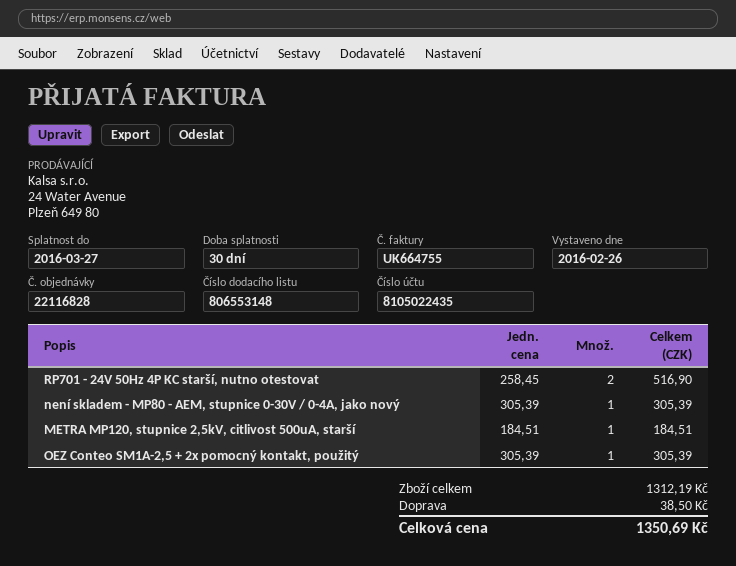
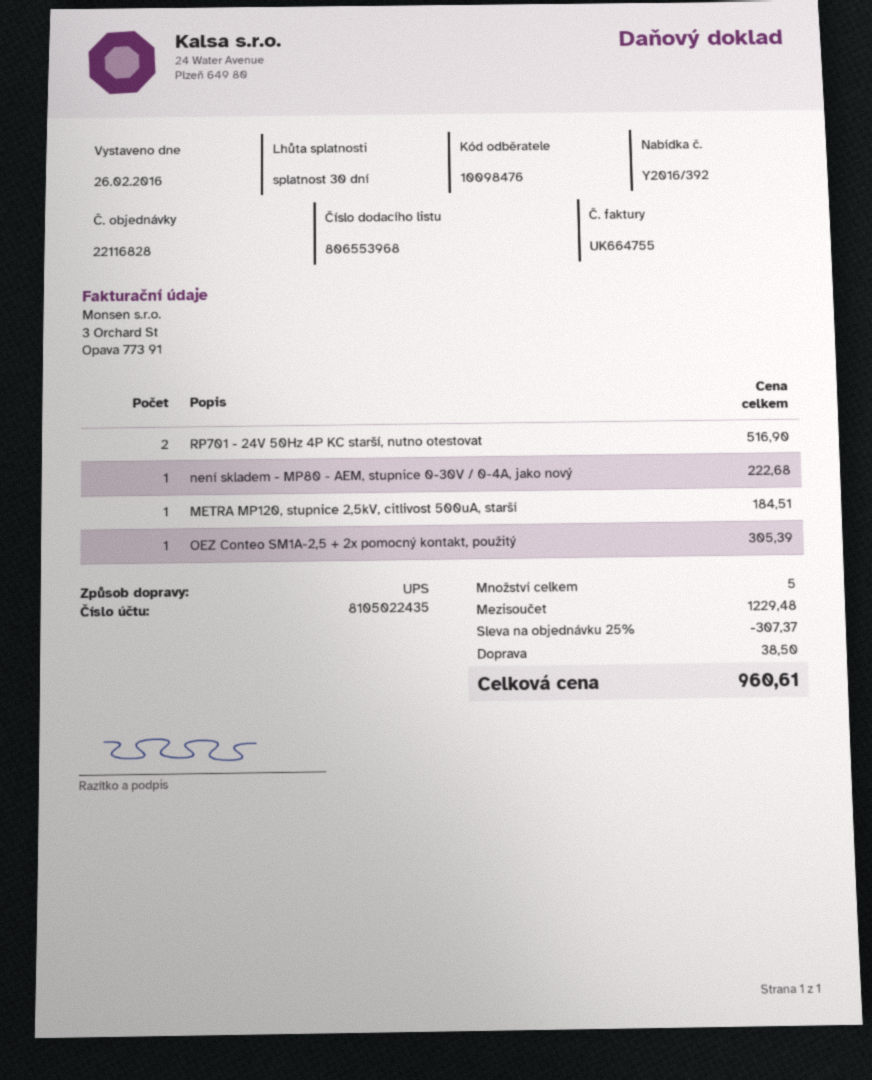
delivery note number: 806553148 -> 806553968
není skladem - MP80 - AEM, stupnice 0-30V / 0-4A, jako nový: 1 for 305.39 -> 1 for 222.68
subtotal: 1312.19 -> 1229.48
discount: none -> 25% = 307.37
total: 1350.69 -> 960.61

